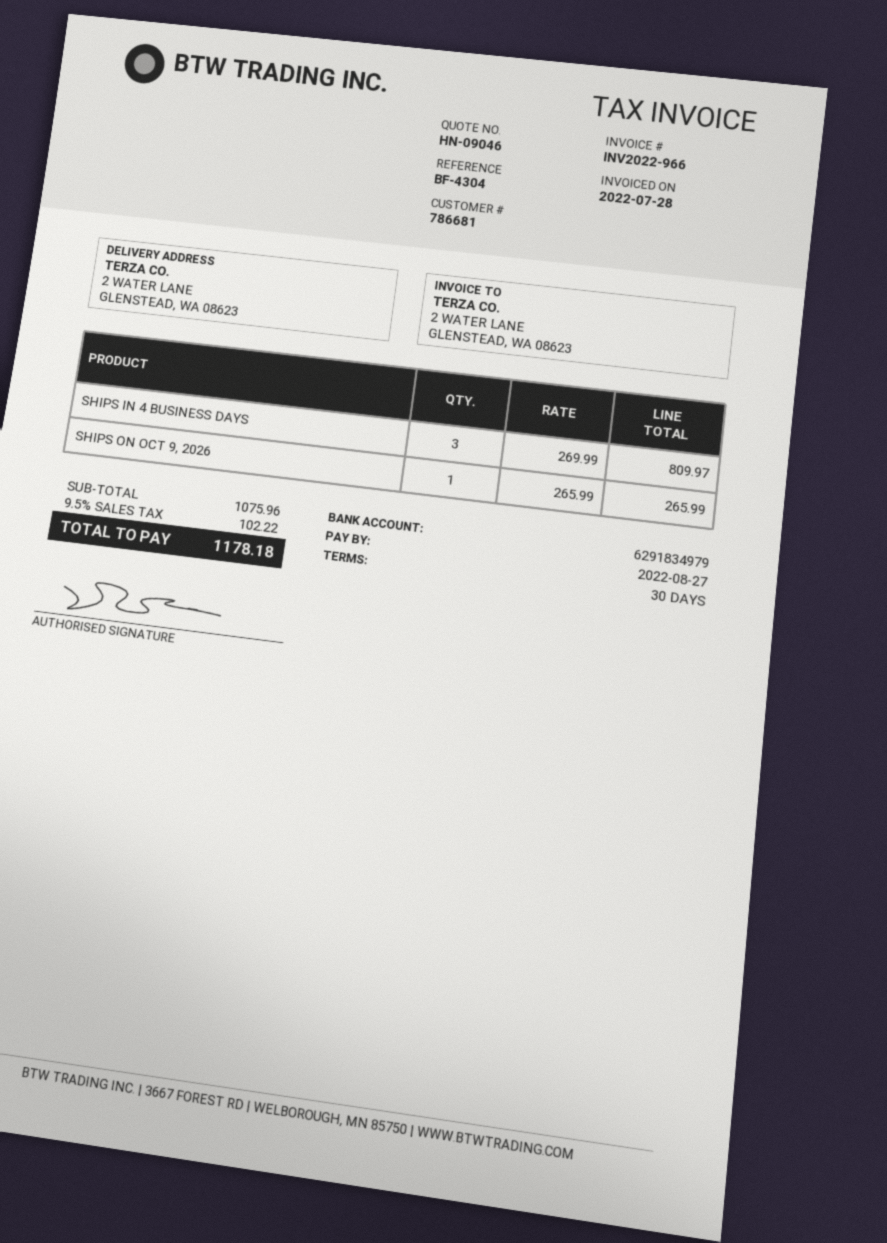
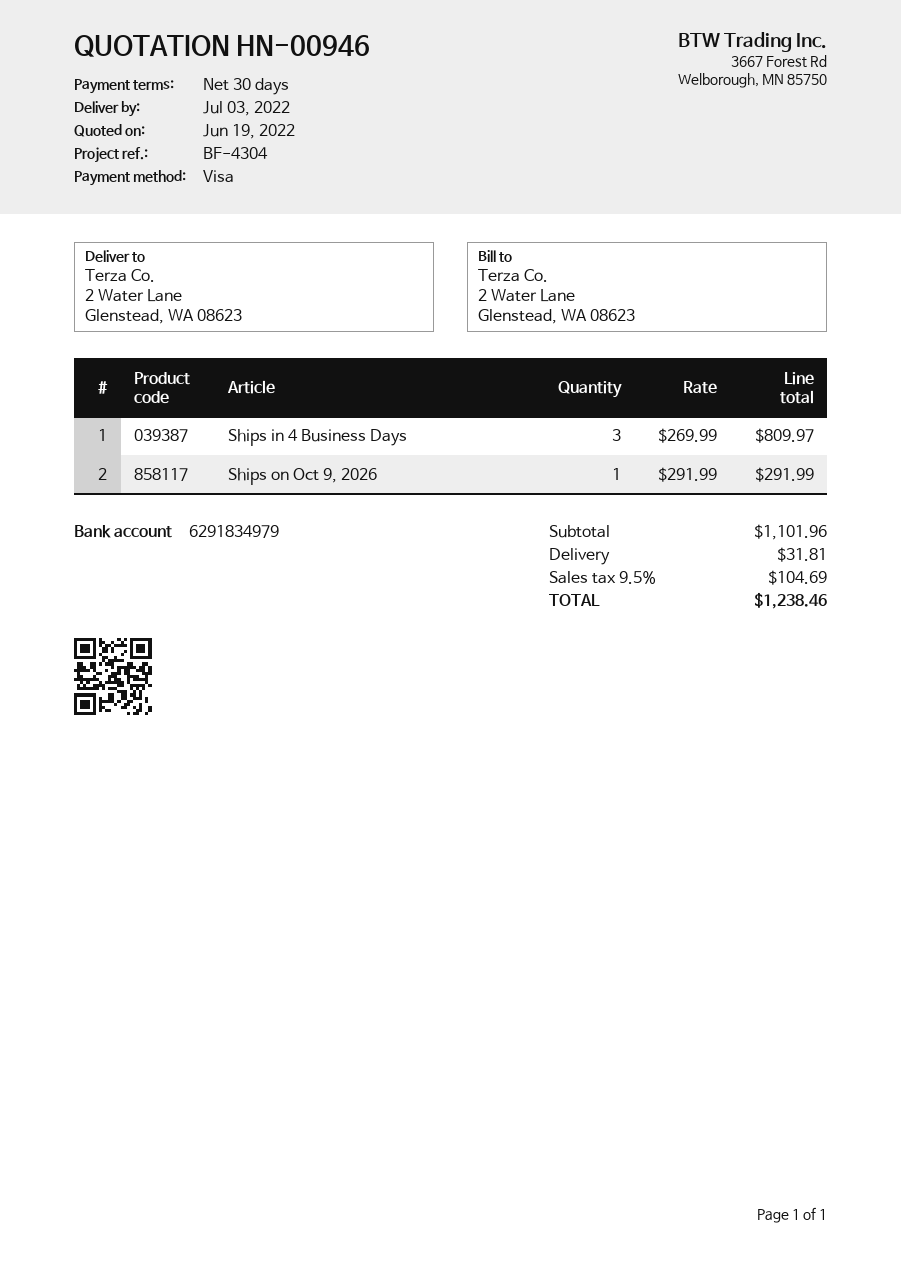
quote number: HN-09046 -> HN-00946
SHIPS ON OCT 9, 2026: 1 x 265.99 = 265.99 -> 1 x 291.99 = 291.99
subtotal: 1075.96 -> 1101.96
shipping: none -> 31.81
tax: 9.5% = 102.22 -> 9.5% = 104.69
total: 1178.18 -> 1238.46

